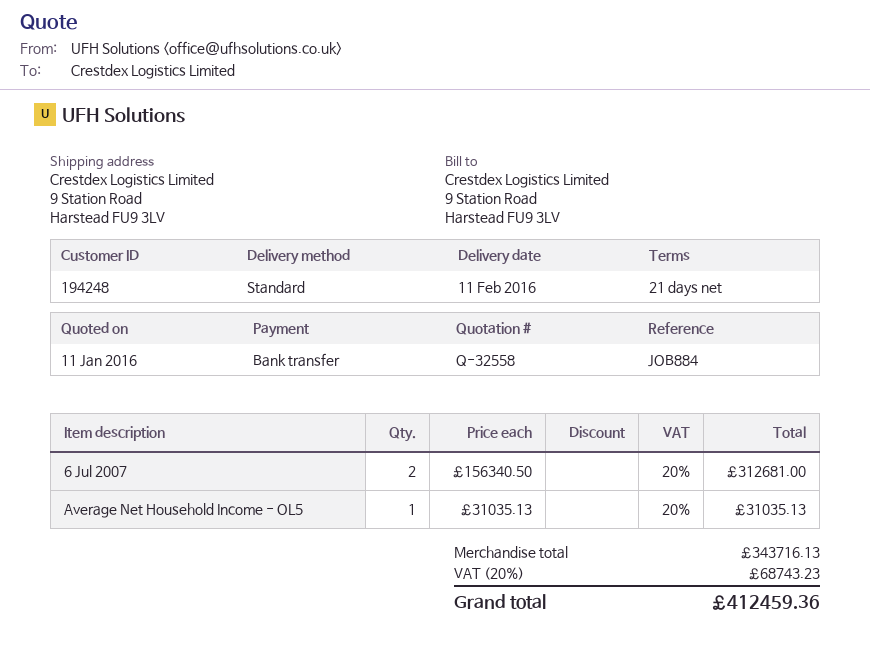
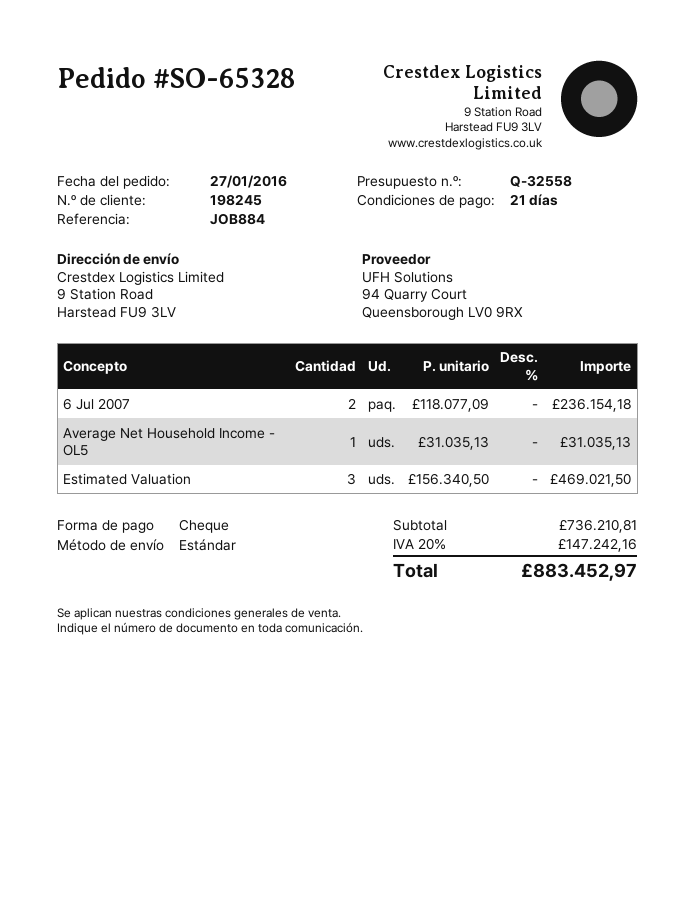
customer number: 194248 -> 198245
payment method: bank transfer -> cheque
6 Jul 2007: 2 x 156340.50 = 312681.00 -> 2 x 118077.09 = 236154.18
Estimated Valuation: none -> 3 x 156340.50 = 469021.50
subtotal: 343716.13 -> 736210.81
tax: 20% = 68743.23 -> 20% = 147242.16
total: 412459.36 -> 883452.97

